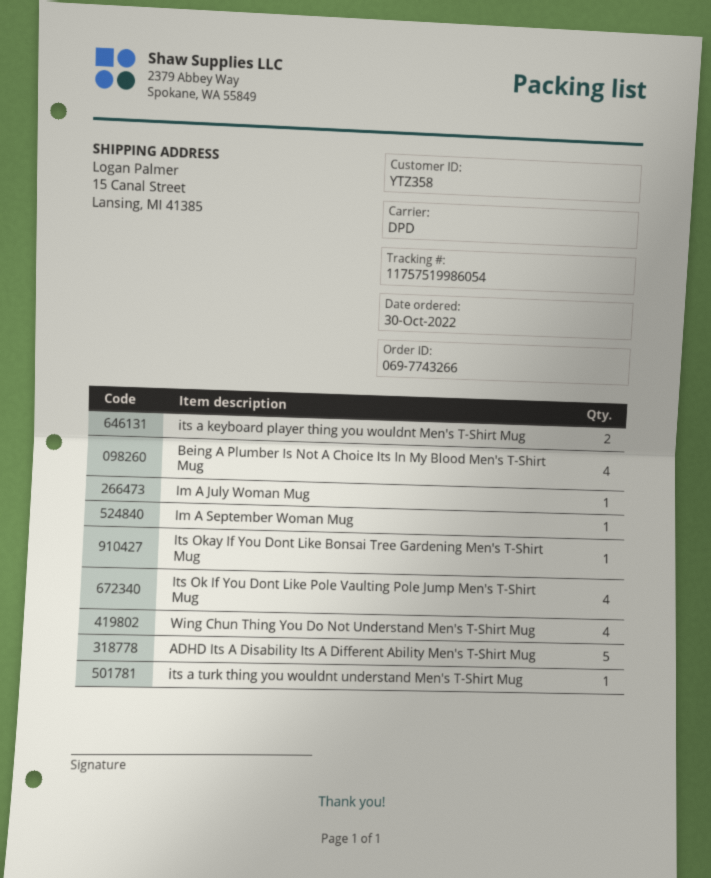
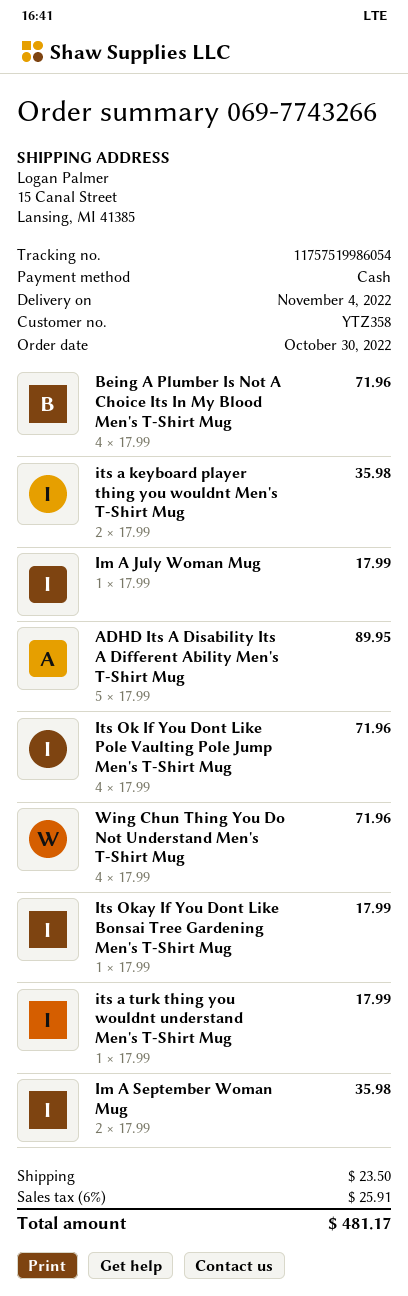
Im A September Woman Mug: 1 -> 2

